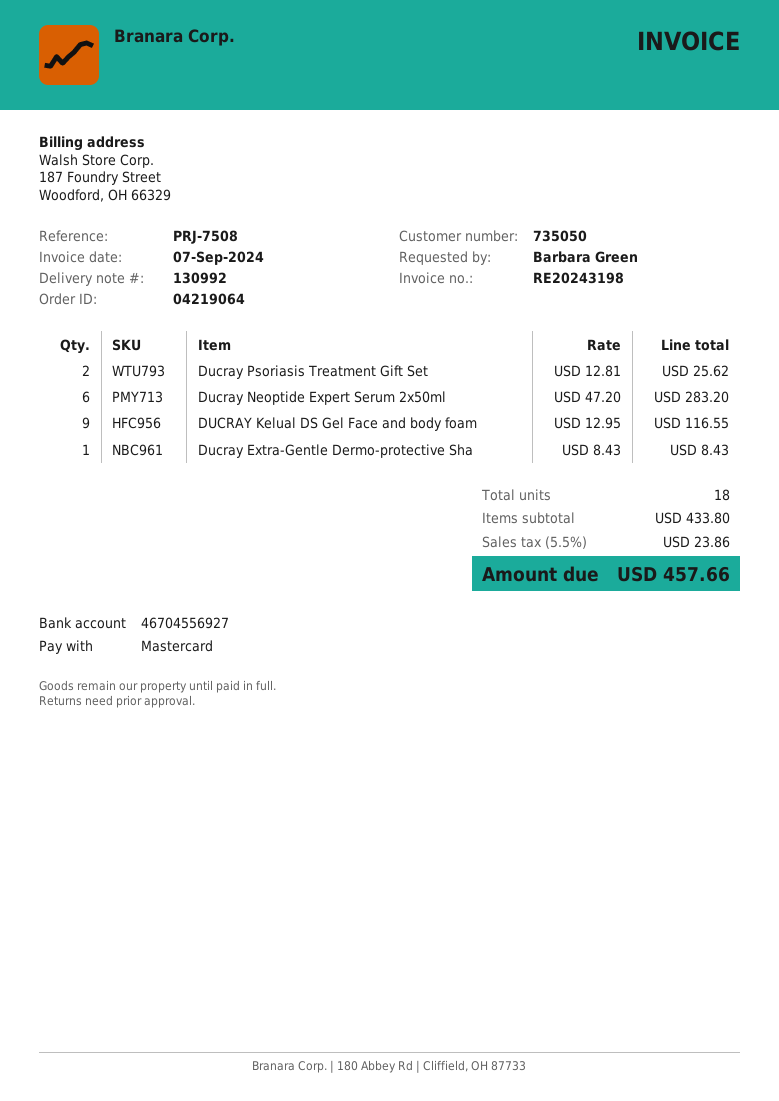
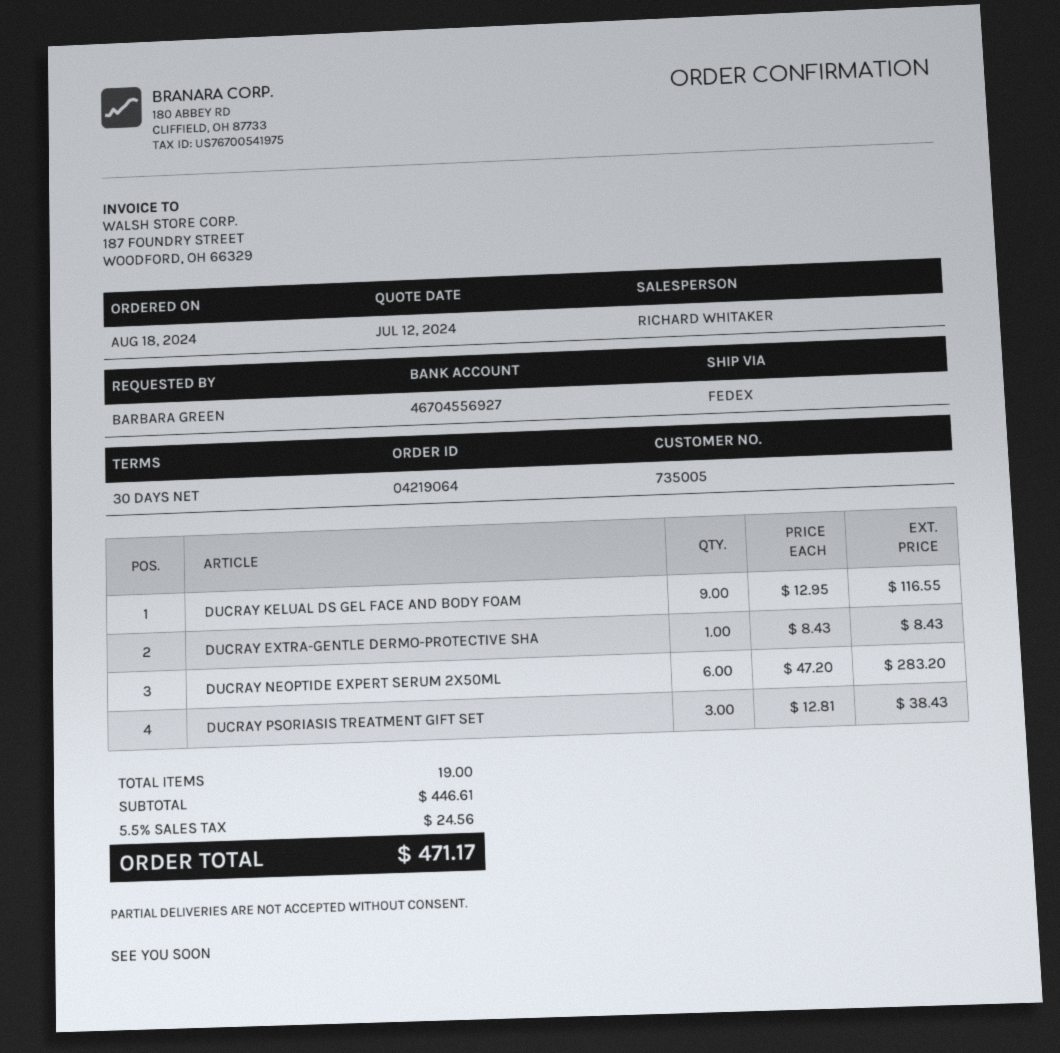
customer number: 735050 -> 735005
Ducray Psoriasis Treatment Gift Set: 2 x 12.81 = 25.62 -> 3 x 12.81 = 38.43
total quantity: 18 -> 19
subtotal: 433.80 -> 446.61
tax: 5.5% = 23.86 -> 5.5% = 24.56
total: 457.66 -> 471.17

